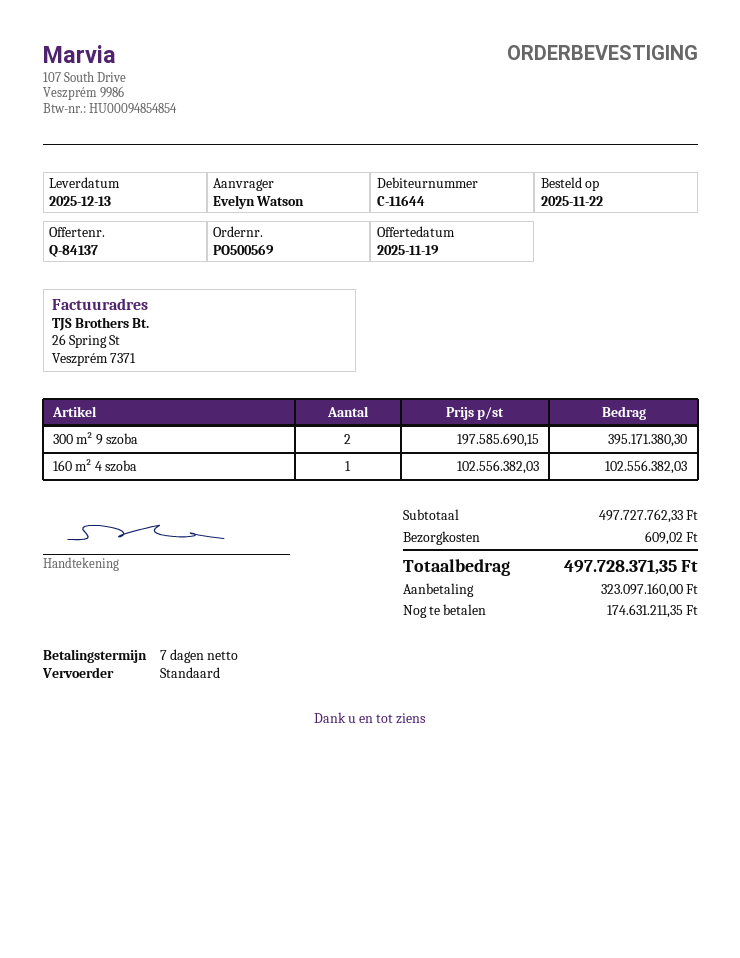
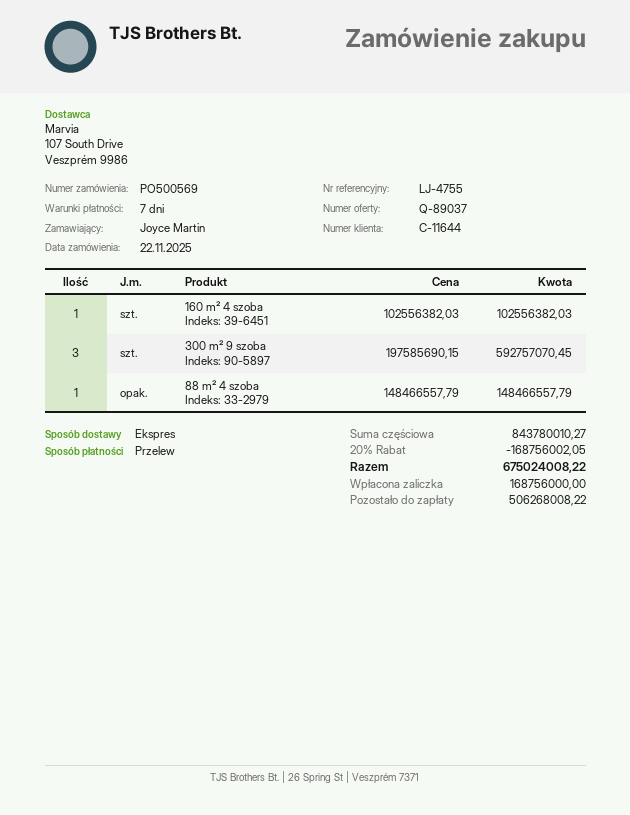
quote number: Q-84137 -> Q-89037
ordered by: Evelyn Watson -> Joyce Martin
shipping method: standard -> express
300 m² 9 szoba: 2 x 197585690.15 = 395171380.30 -> 3 x 197585690.15 = 592757070.45
88 m² 4 szoba: none -> 1 x 148466557.79 = 148466557.79
subtotal: 497727762.33 -> 843780010.27
discount: none -> 20% = 168756002.05
shipping: 609.02 -> none
total: 497728371.35 -> 675024008.22
deposit: 323097160.00 -> 168756000.00
balance: 174631211.35 -> 506268008.22

